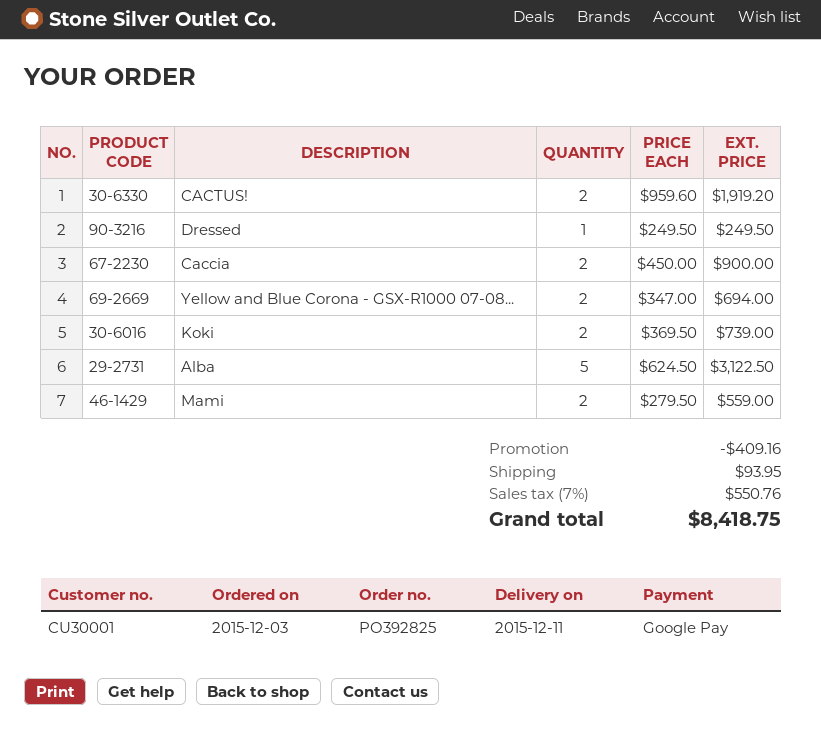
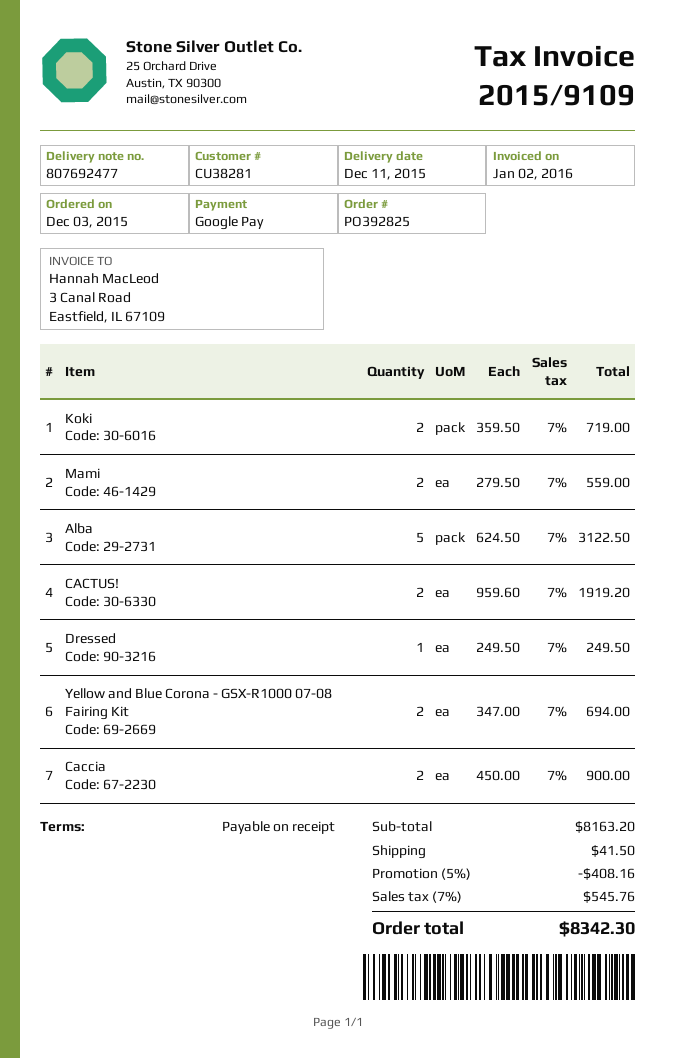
customer number: CU30001 -> CU38281
Koki: 2 x 369.50 = 739.00 -> 2 x 359.50 = 719.00
discount: 409.16 -> 408.16
shipping: 93.95 -> 41.50
tax: 7% = 550.76 -> 7% = 545.76
total: 8418.75 -> 8342.30

